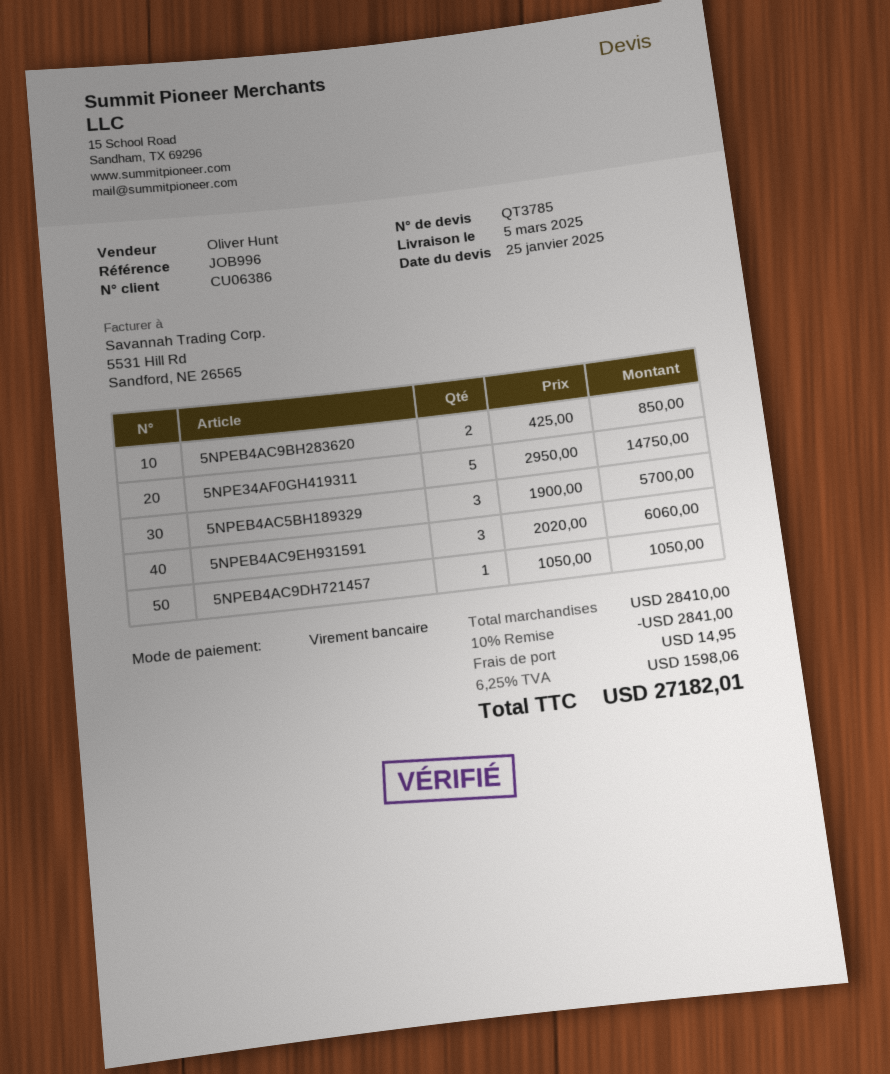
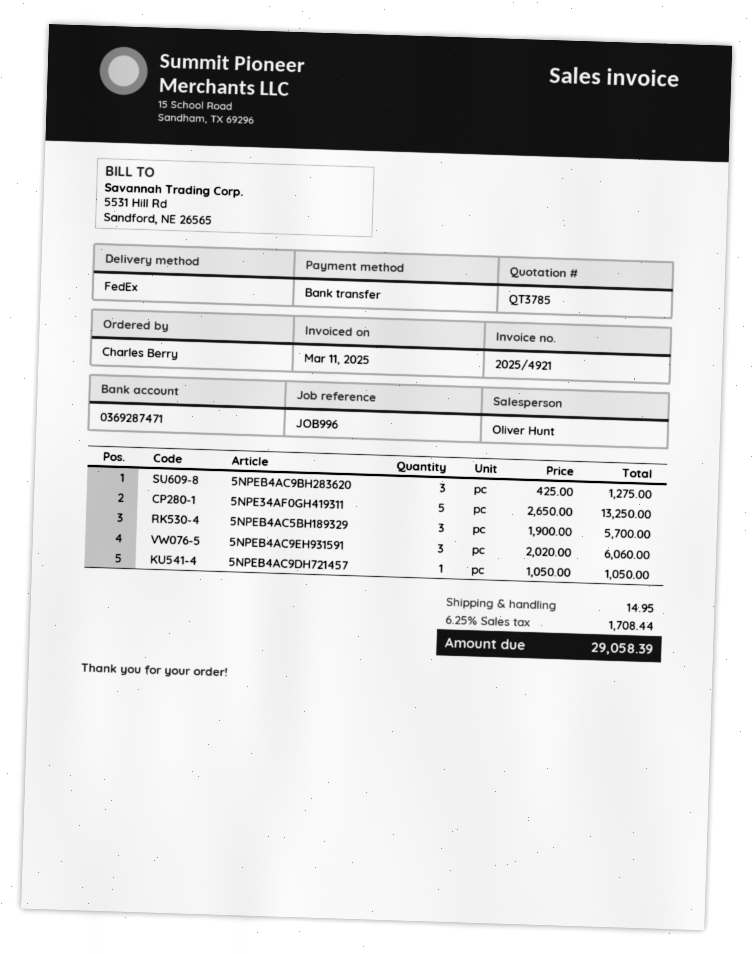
5NPEB4AC9BH283620: 2 x 425.00 = 850.00 -> 3 x 425.00 = 1275.00
5NPE34AF0GH419311: 5 x 2950.00 = 14750.00 -> 5 x 2650.00 = 13250.00
discount: 10% = 2841.00 -> none
tax: 6.25% = 1598.06 -> 6.25% = 1708.44
total: 27182.01 -> 29058.39

